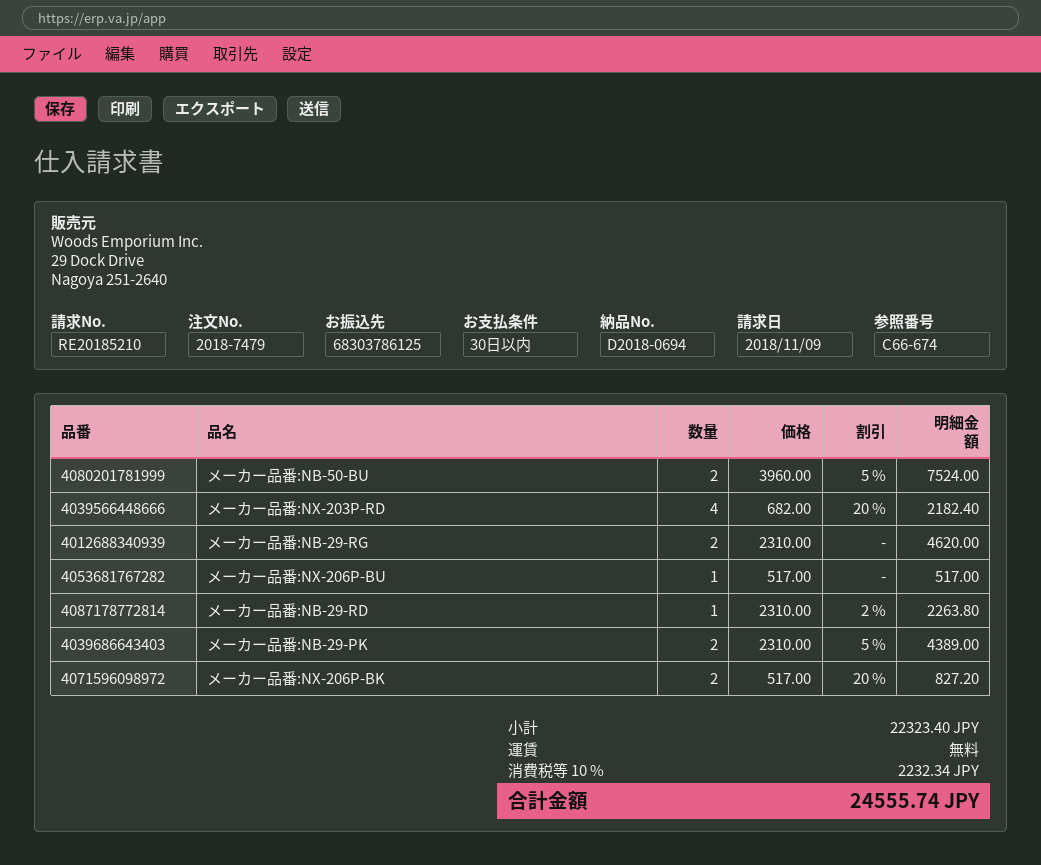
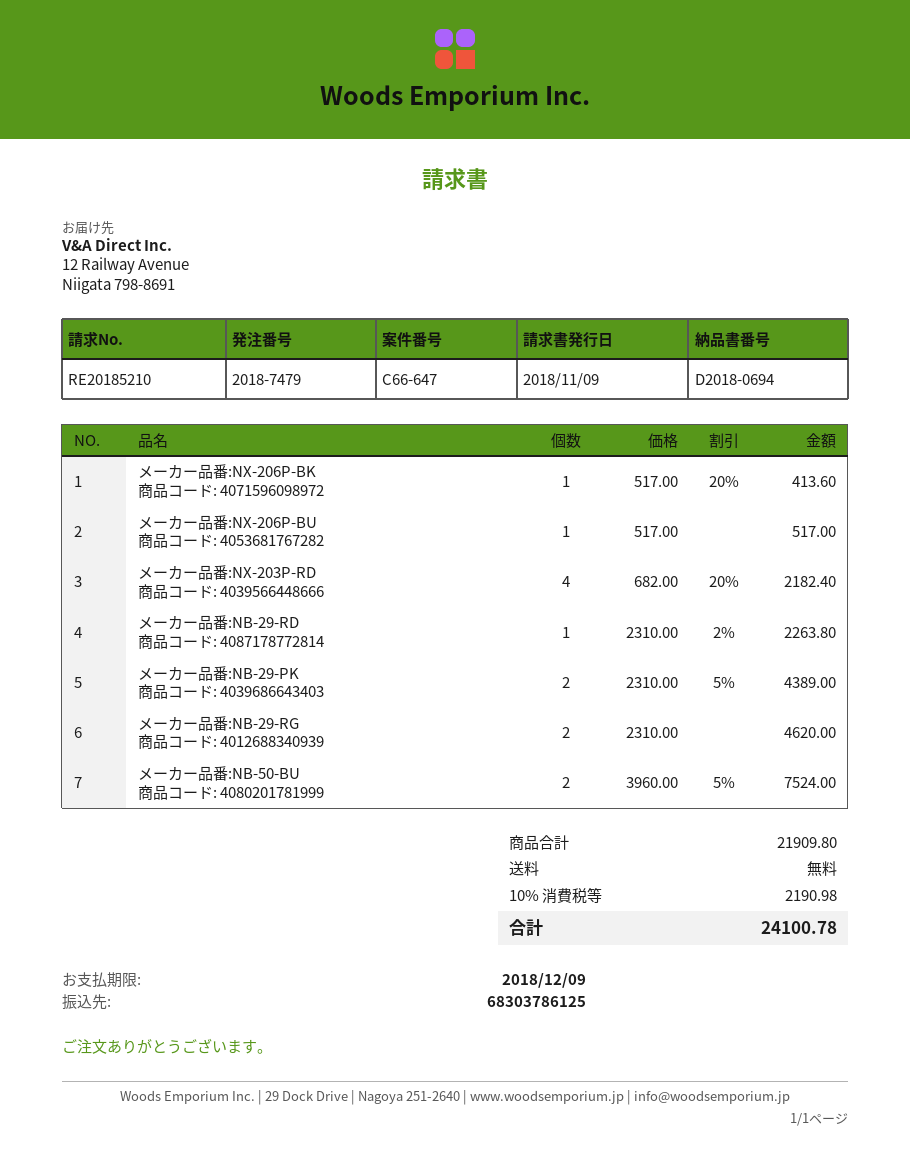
reference: C66-674 -> C66-647
メーカー品番:NX-206P-BK: 2 x 517.00 - 20% = 827.20 -> 1 x 517.00 - 20% = 413.60
subtotal: 22323.40 -> 21909.80
tax: 10% = 2232.34 -> 10% = 2190.98
total: 24555.74 -> 24100.78

